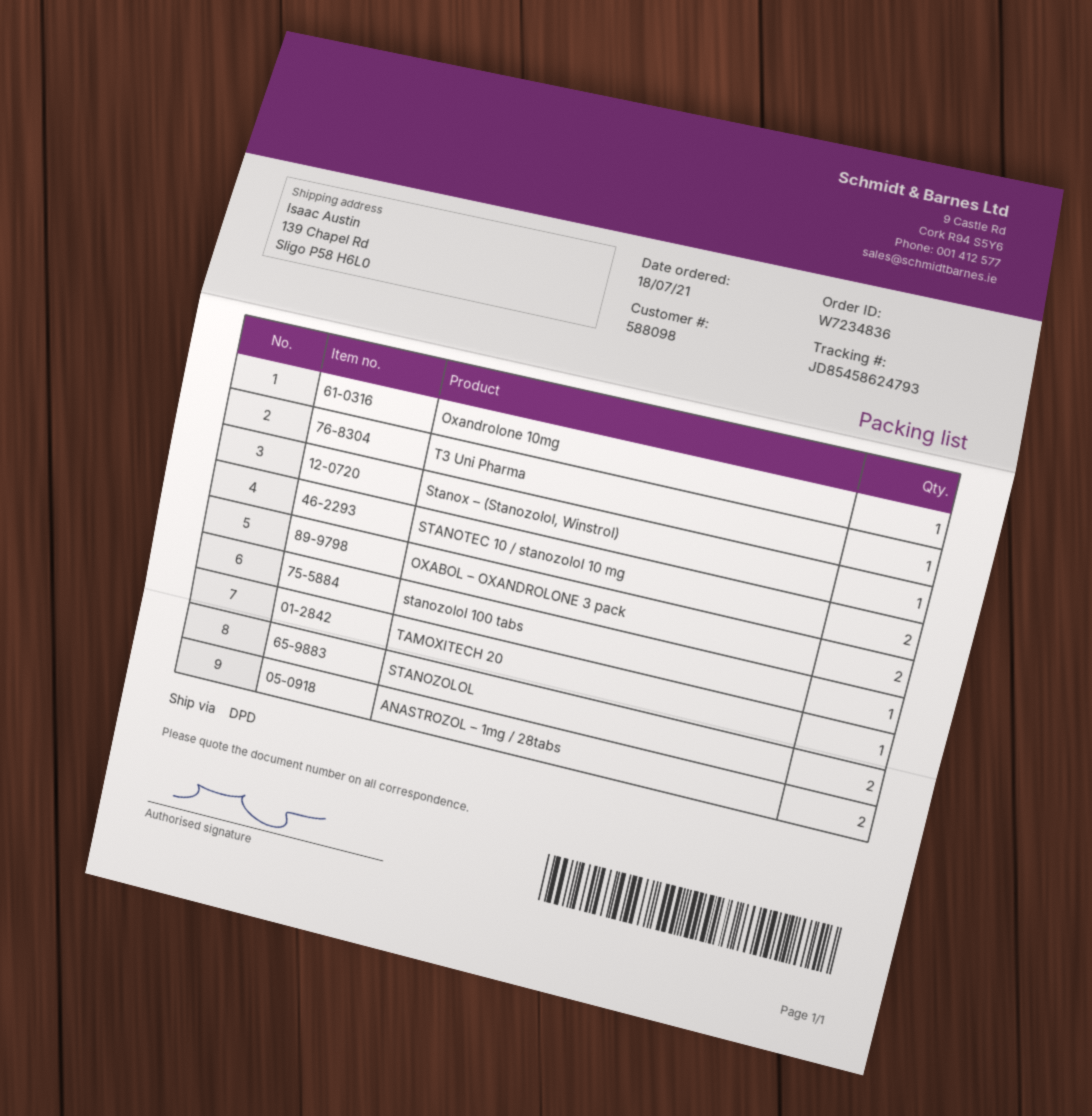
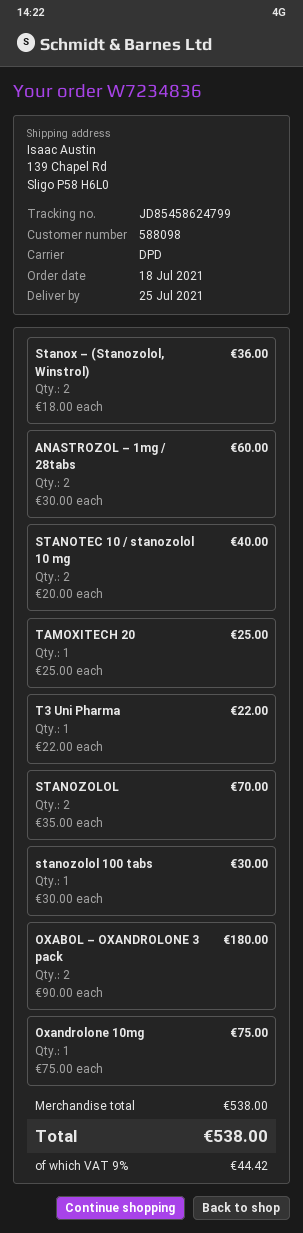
tracking number: JD85458624793 -> JD85458624799
Stanox – (Stanozolol, Winstrol): 1 -> 2

